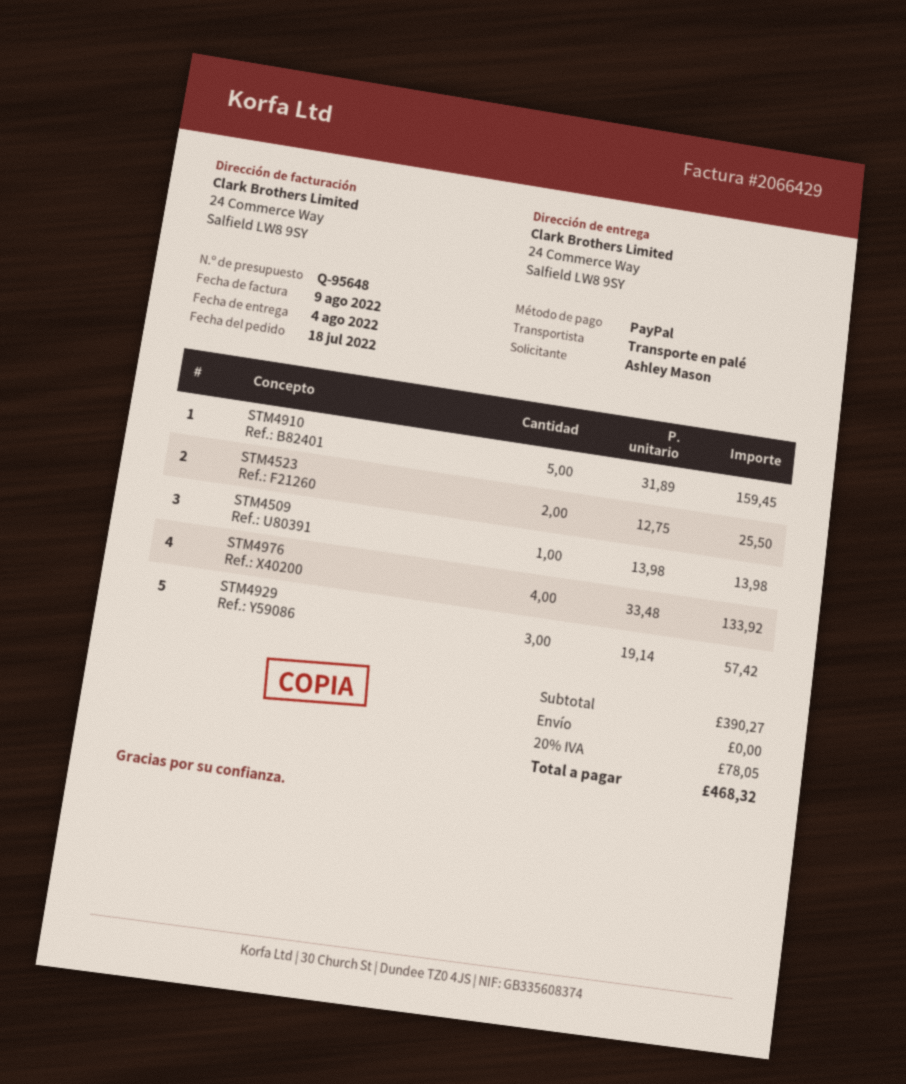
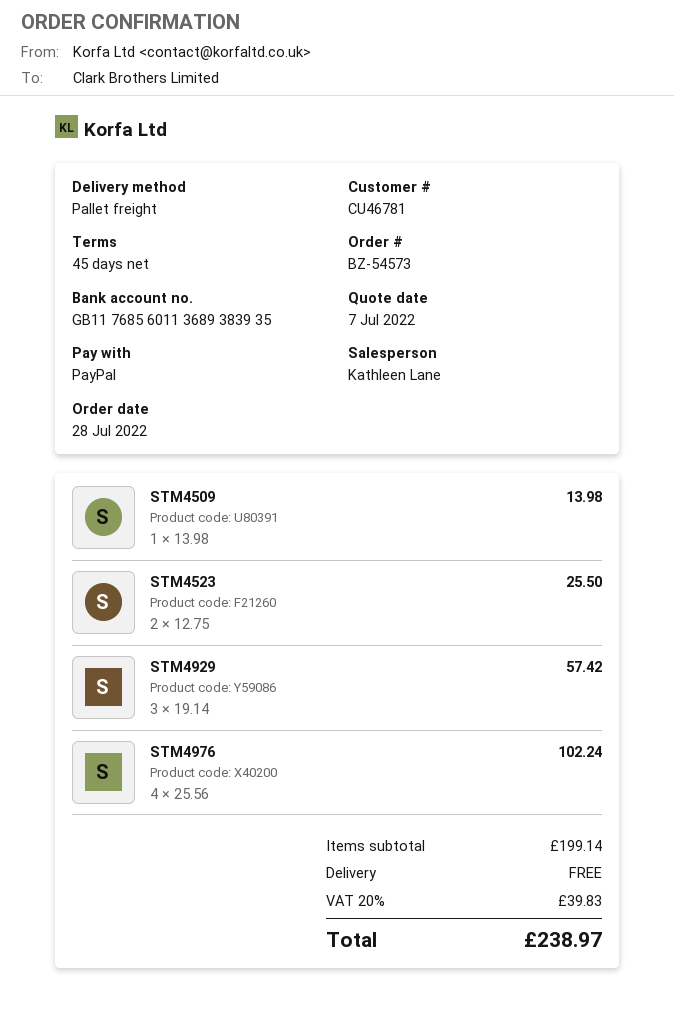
order date: 2022-07-18 -> 2022-07-28
STM4910: 5 x 31.89 = 159.45 -> none
STM4976: 4 x 33.48 = 133.92 -> 4 x 25.56 = 102.24
subtotal: 390.27 -> 199.14
tax: 20% = 78.05 -> 20% = 39.83
total: 468.32 -> 238.97

